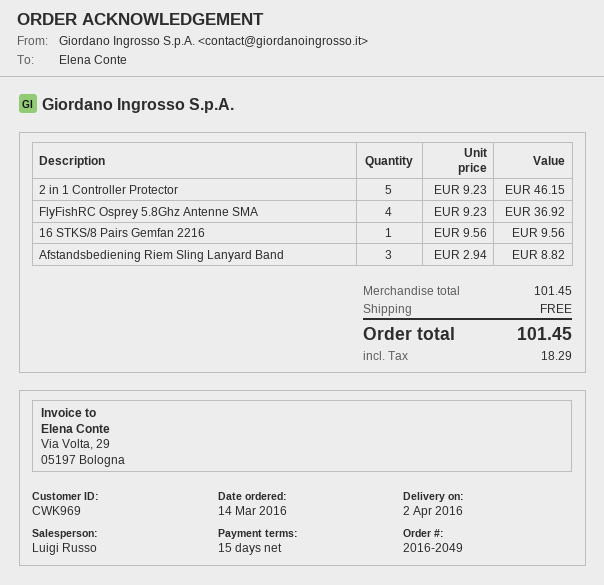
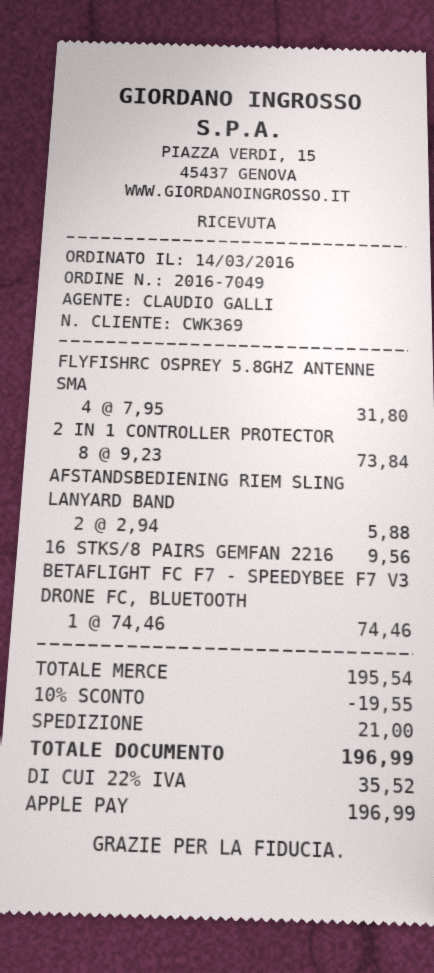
order number: 2016-2049 -> 2016-7049
customer number: CWK969 -> CWK369
sales rep: Luigi Russo -> CLAUDIO GALLI
2 in 1 Controller Protector: 5 x 9.23 = 46.15 -> 8 x 9.23 = 73.84
FlyFishRC Osprey 5.8Ghz Antenne SMA: 4 x 9.23 = 36.92 -> 4 x 7.95 = 31.80
Afstandsbediening Riem Sling Lanyard Band: 3 x 2.94 = 8.82 -> 2 x 2.94 = 5.88
BETAFLIGHT FC F7 - SPEEDYBEE F7 V3 DRONE FC, BLUETOOTH: none -> 1 x 74.46 = 74.46
subtotal: 101.45 -> 195.54
discount: none -> 10% = 19.55
shipping: 0.00 -> 21.00
tax: 18.29 -> 35.52
total: 101.45 -> 196.99

